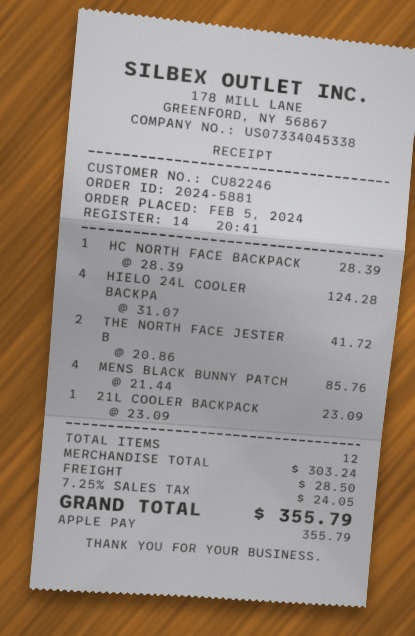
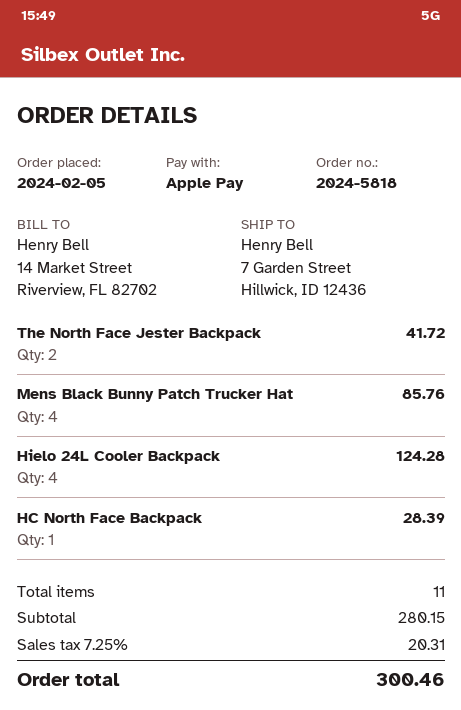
order number: 2024-5881 -> 2024-5818
21L COOLER BACKPACK: 1 for 23.09 -> none
total quantity: 12 -> 11
subtotal: 303.24 -> 280.15
shipping: 28.50 -> none
tax: 7.25% = 24.05 -> 7.25% = 20.31
total: 355.79 -> 300.46

